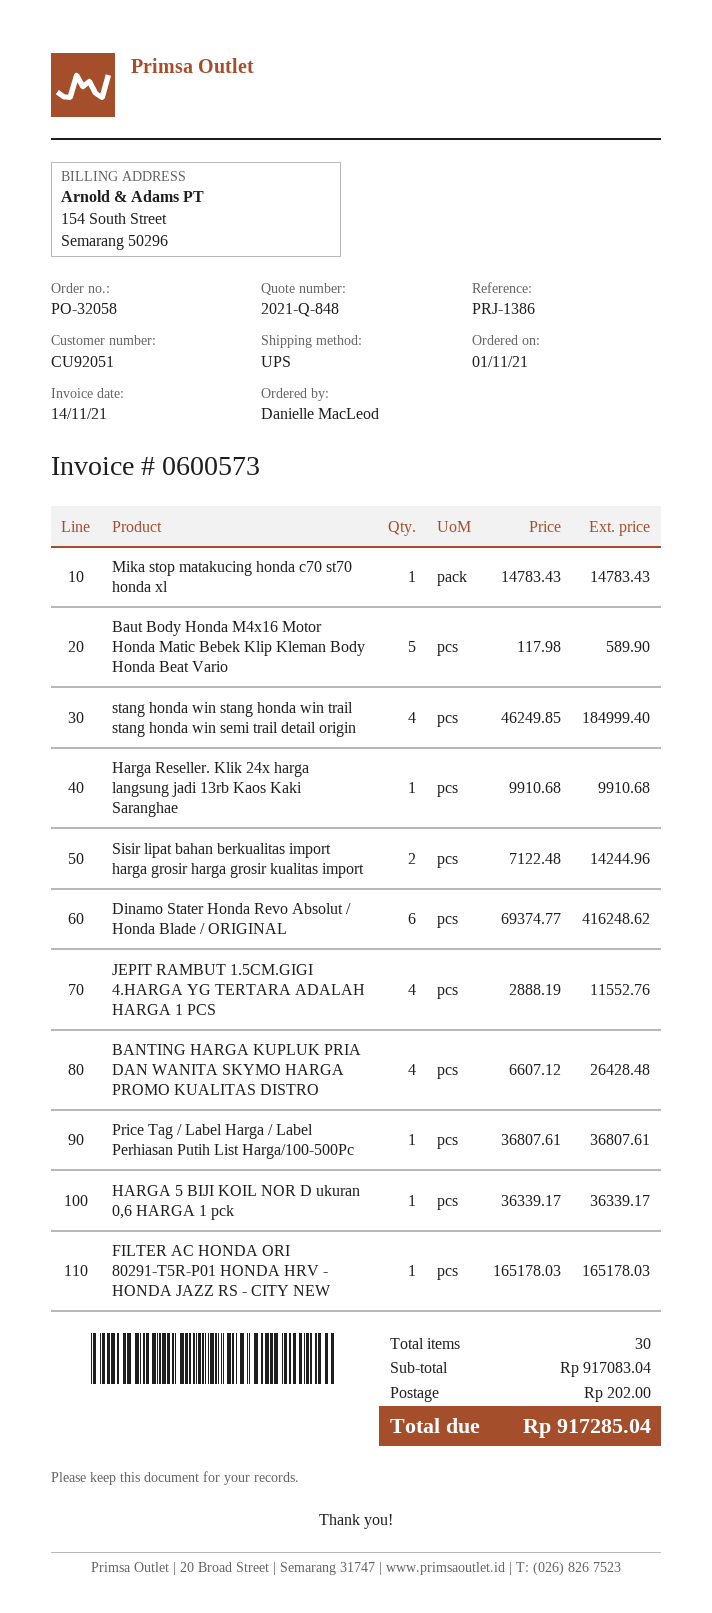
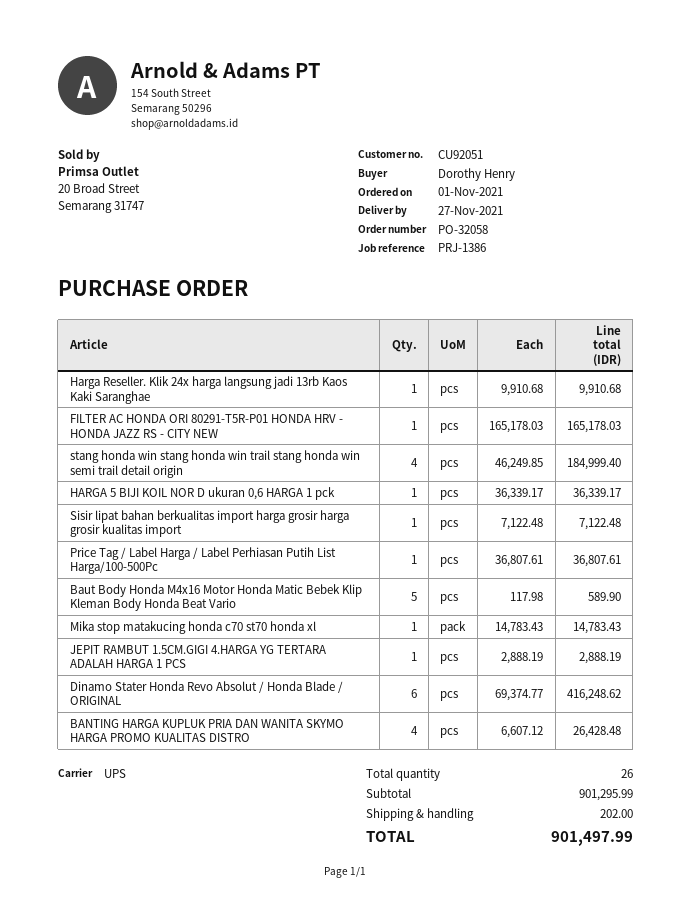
ordered by: Danielle MacLeod -> Dorothy Henry
Sisir lipat bahan berkualitas import harga grosir harga grosir kualitas import: 2 x 7122.48 = 14244.96 -> 1 x 7122.48 = 7122.48
JEPIT RAMBUT 1.5CM.GIGI 4.HARGA YG TERTARA ADALAH HARGA 1 PCS: 4 x 2888.19 = 11552.76 -> 1 x 2888.19 = 2888.19
total quantity: 30 -> 26
subtotal: 917083.04 -> 901295.99
total: 917285.04 -> 901497.99

